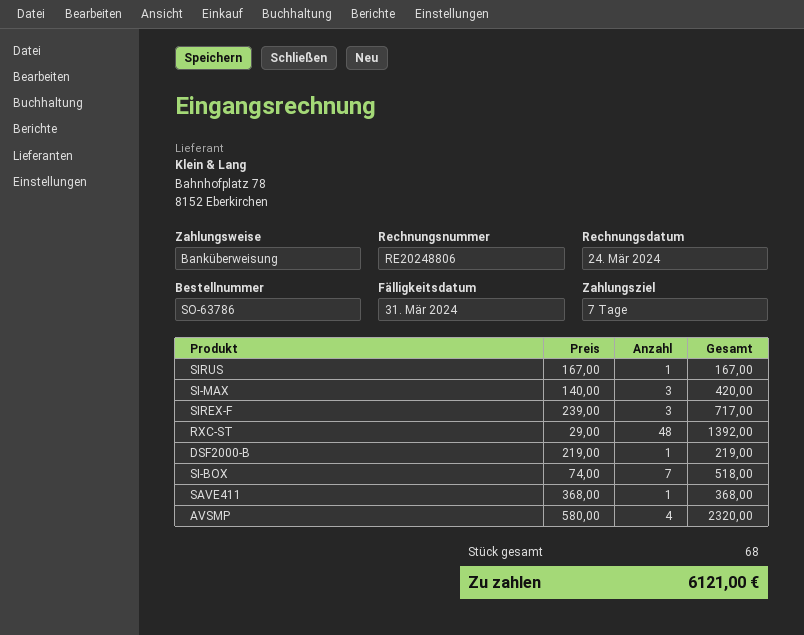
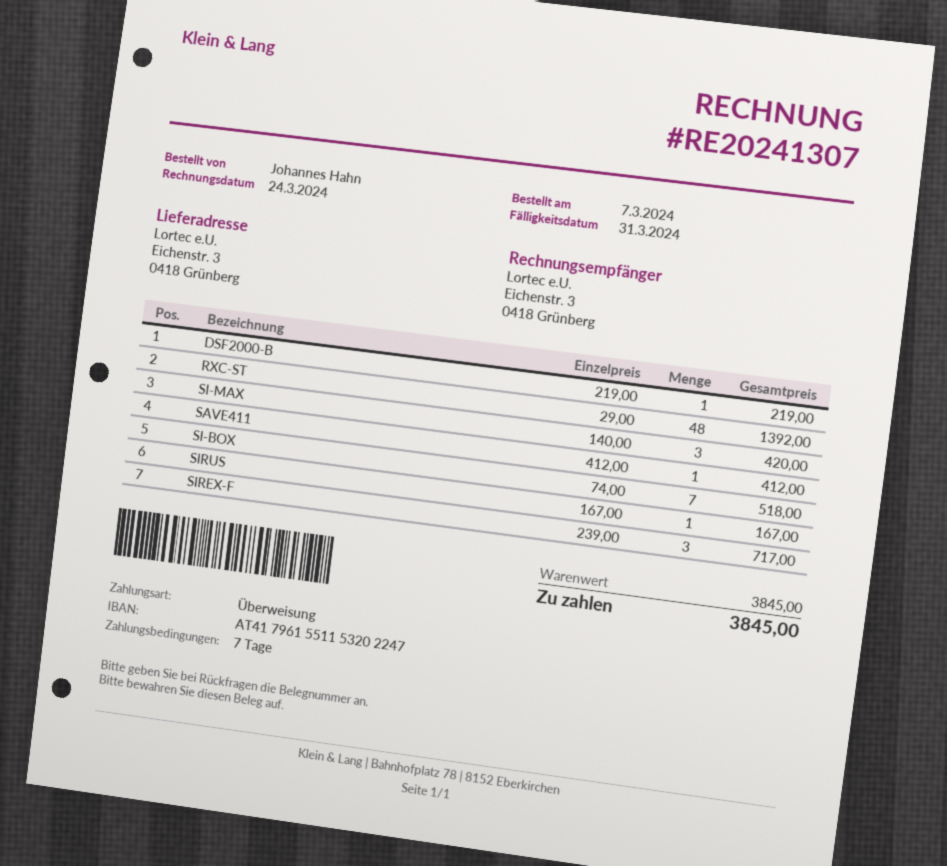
invoice number: RE20248806 -> RE20241307
SAVE411: 1 x 368.00 = 368.00 -> 1 x 412.00 = 412.00
AVSMP: 4 x 580.00 = 2320.00 -> none
total: 6121.00 -> 3845.00

